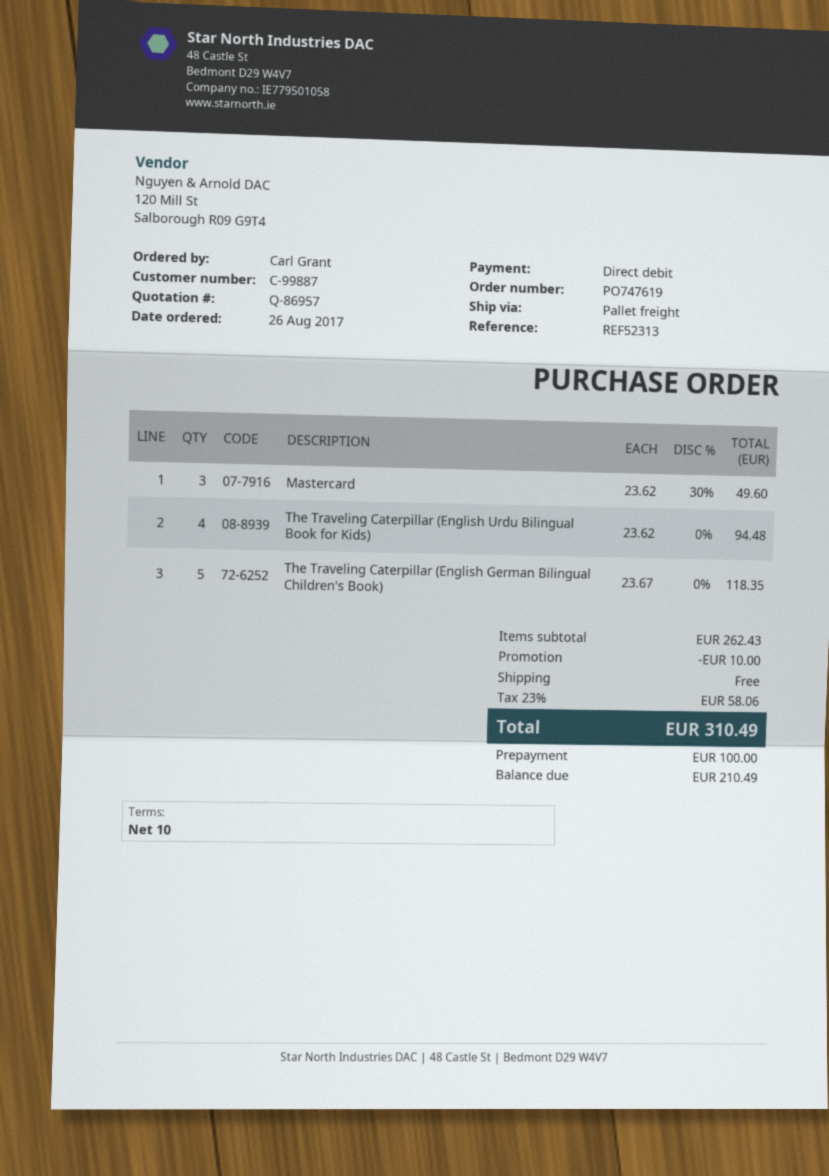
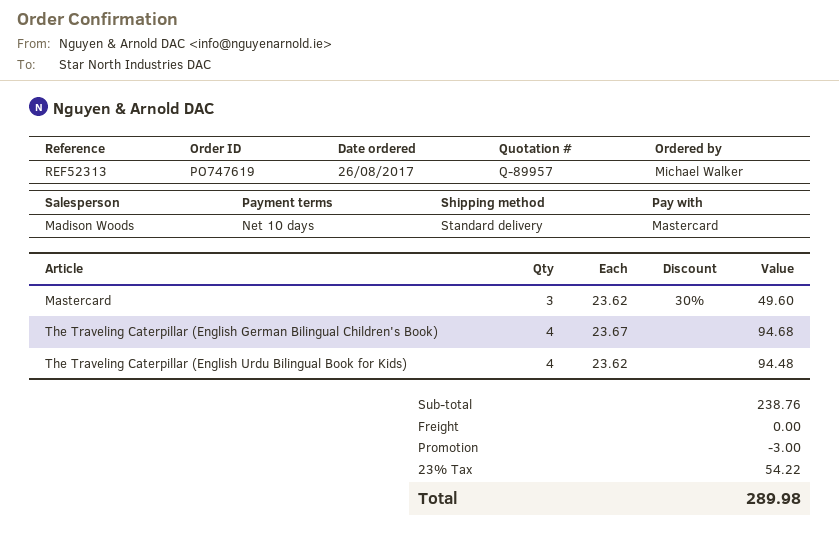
quote number: Q-86957 -> Q-89957
ordered by: Carl Grant -> Michael Walker
payment method: direct debit -> Mastercard
shipping method: pallet freight -> standard
The Traveling Caterpillar (English German Bilingual Children's Book): 5 x 23.67 = 118.35 -> 4 x 23.67 = 94.68
subtotal: 262.43 -> 238.76
discount: 10.00 -> 3.00
tax: 23% = 58.06 -> 23% = 54.22
total: 310.49 -> 289.98

